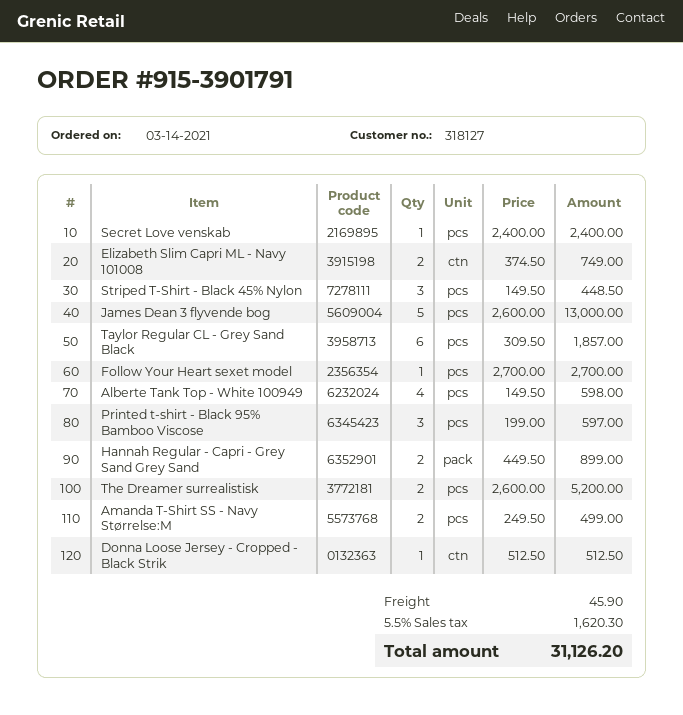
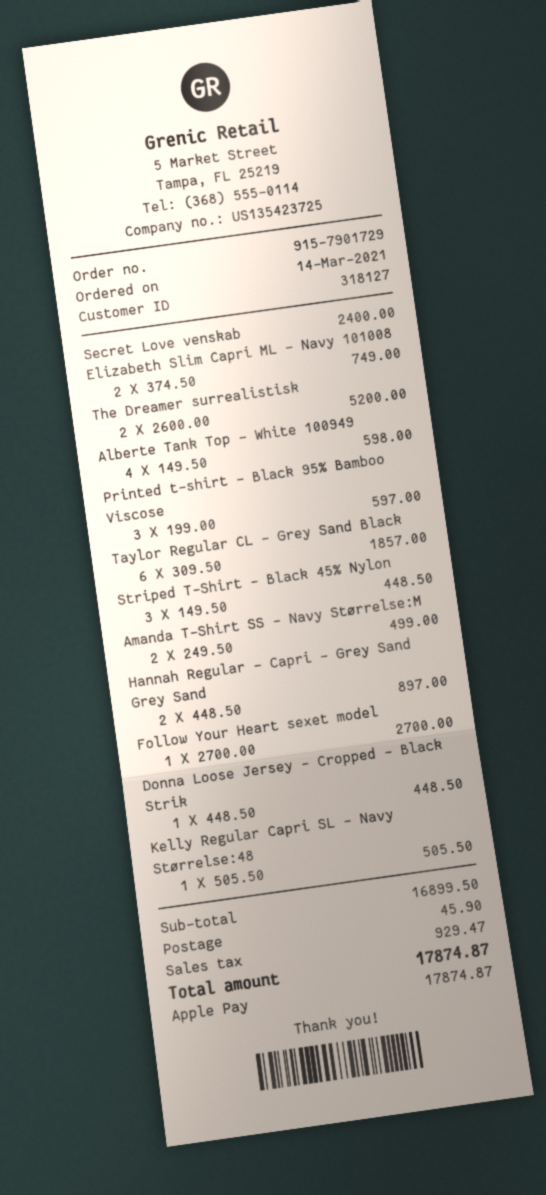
order number: 915-3901791 -> 915-7901729
James Dean 3 flyvende bog: 5 x 2600.00 = 13000.00 -> none
Hannah Regular - Capri - Grey Sand Grey Sand: 2 x 449.50 = 899.00 -> 2 x 448.50 = 897.00
Donna Loose Jersey - Cropped - Black Strik: 1 x 512.50 = 512.50 -> 1 x 448.50 = 448.50
Kelly Regular Capri SL - Navy Størrelse:48: none -> 1 x 505.50 = 505.50
tax: 1620.30 -> 929.47
total: 31126.20 -> 17874.87

